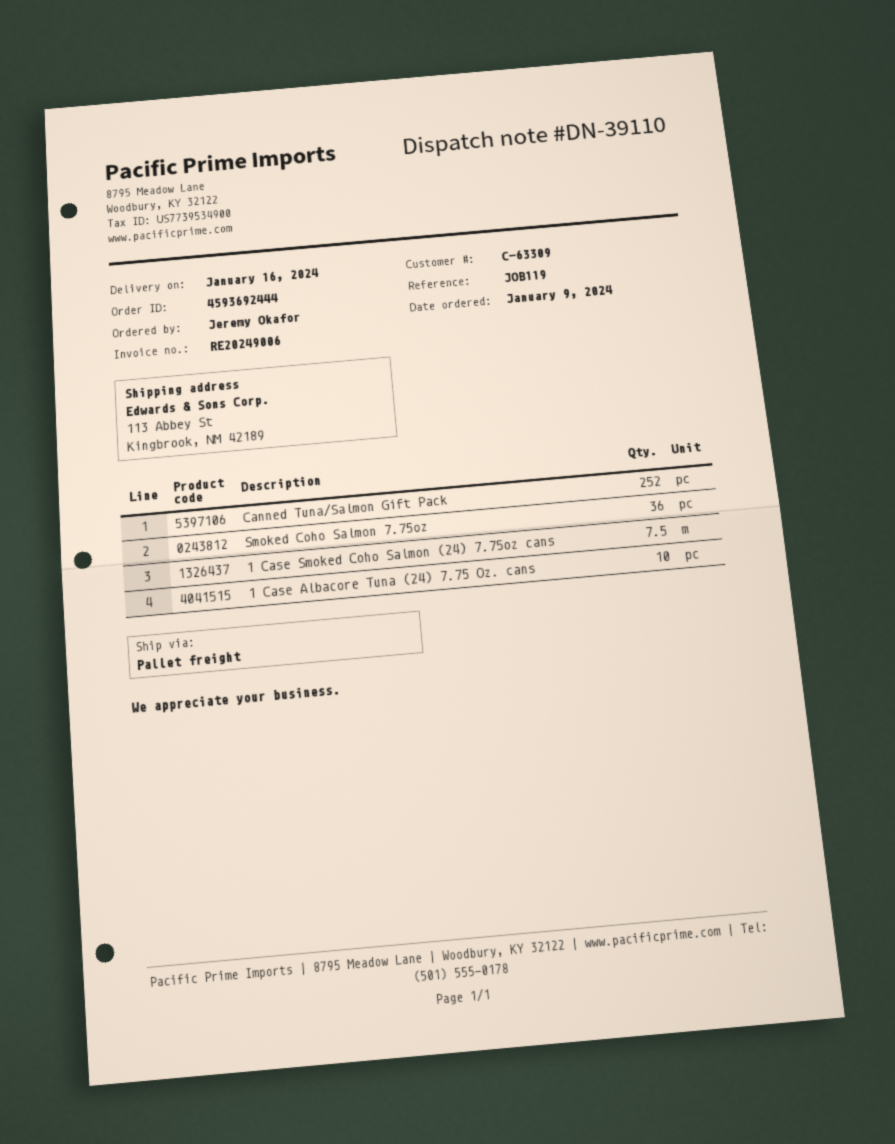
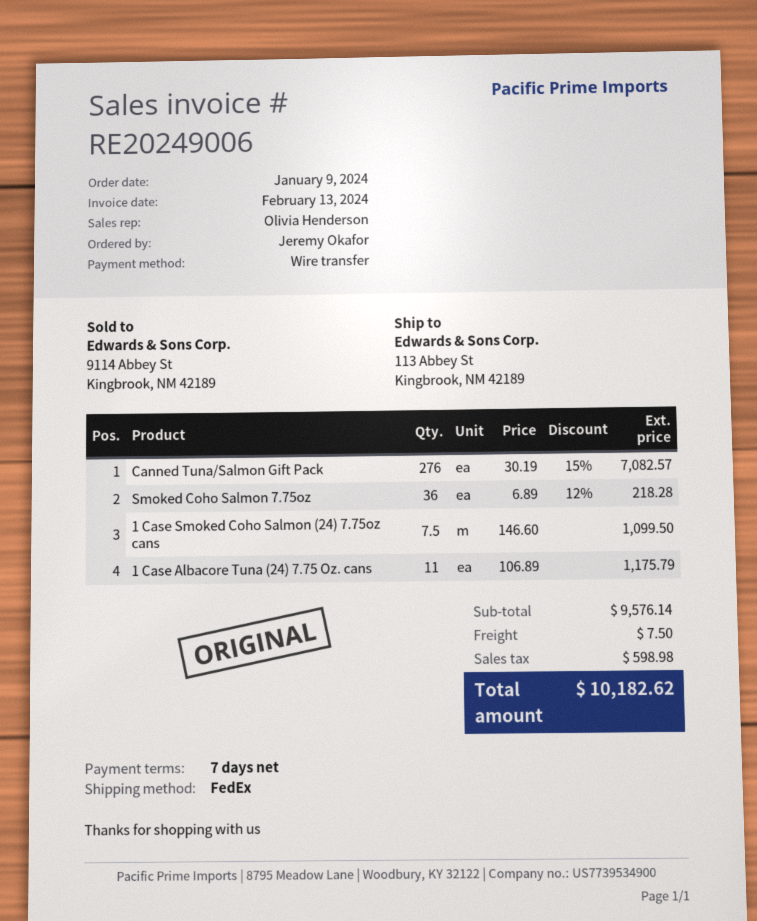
shipping method: pallet freight -> FedEx
Canned Tuna/Salmon Gift Pack: 252 -> 276
1 Case Albacore Tuna (24) 7.75 Oz. cans: 10 -> 11

